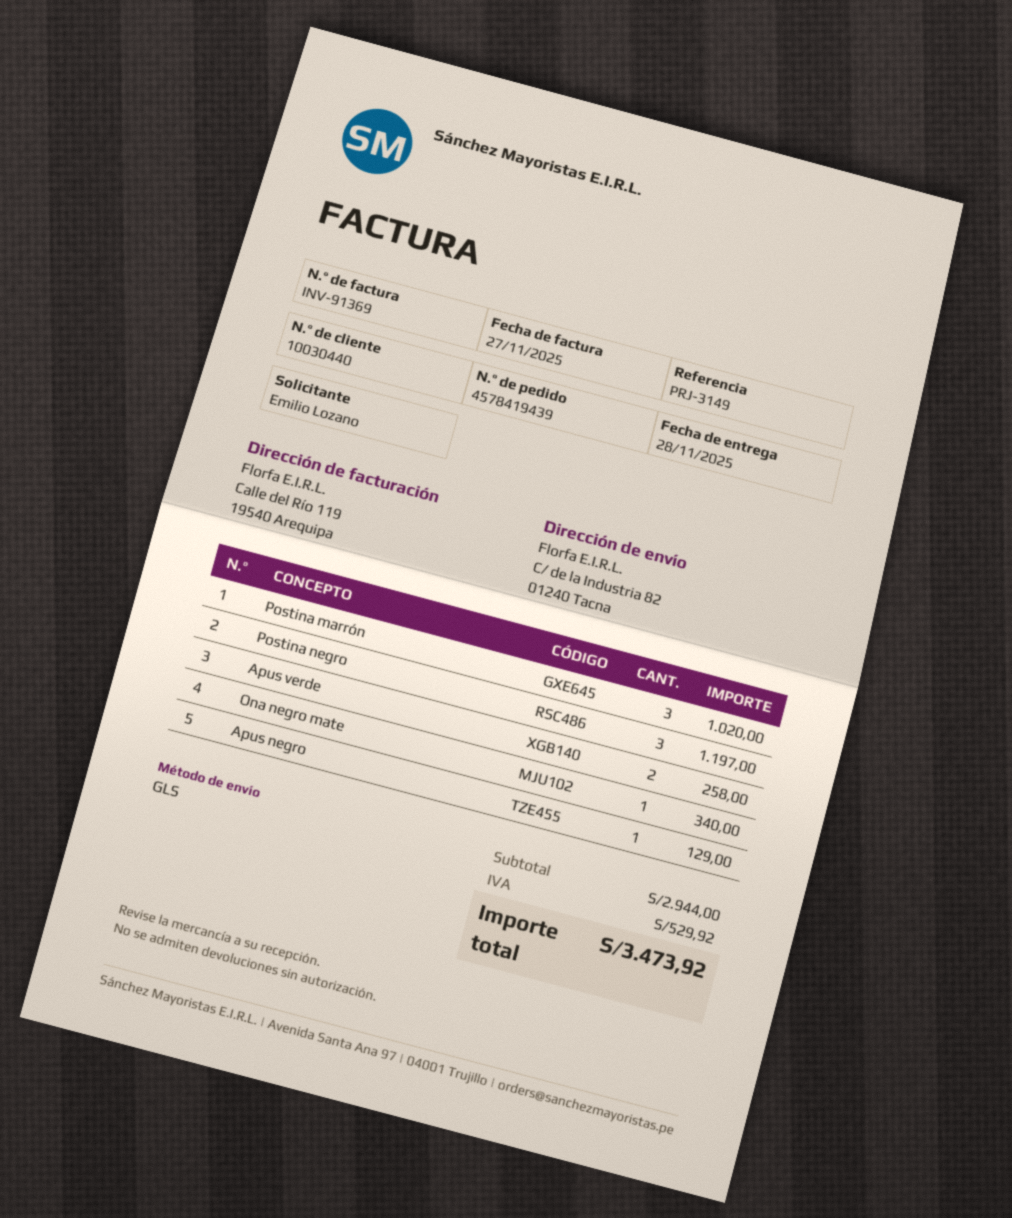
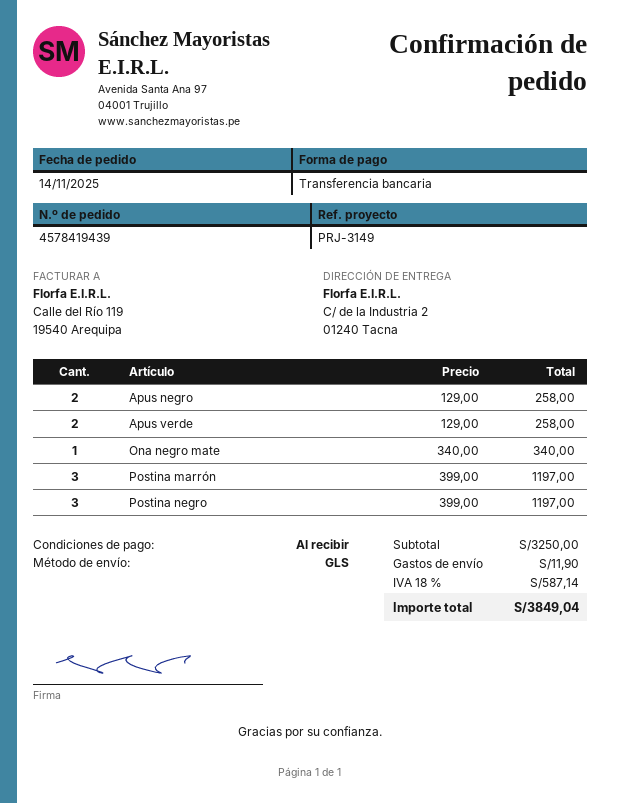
ship to: C/ de la Industria 82, 01240 Tacna -> C/ de la Industria 2, 01240 Tacna
Postina marrón: 3 for 1020.00 -> 3 for 1197.00
Apus negro: 1 for 129.00 -> 2 for 258.00
subtotal: 2944.00 -> 3250.00
shipping: none -> 11.90
tax: 529.92 -> 587.14
total: 3473.92 -> 3849.04

